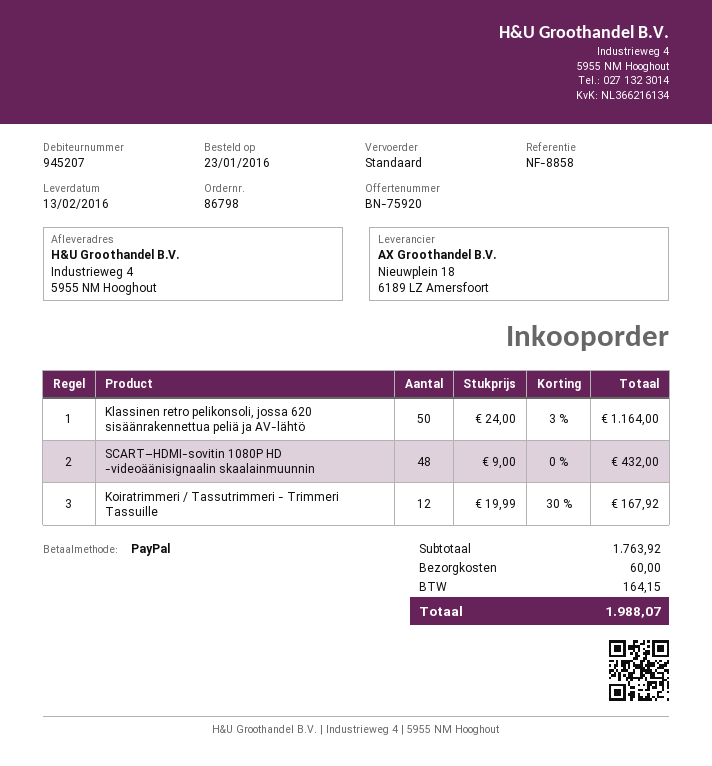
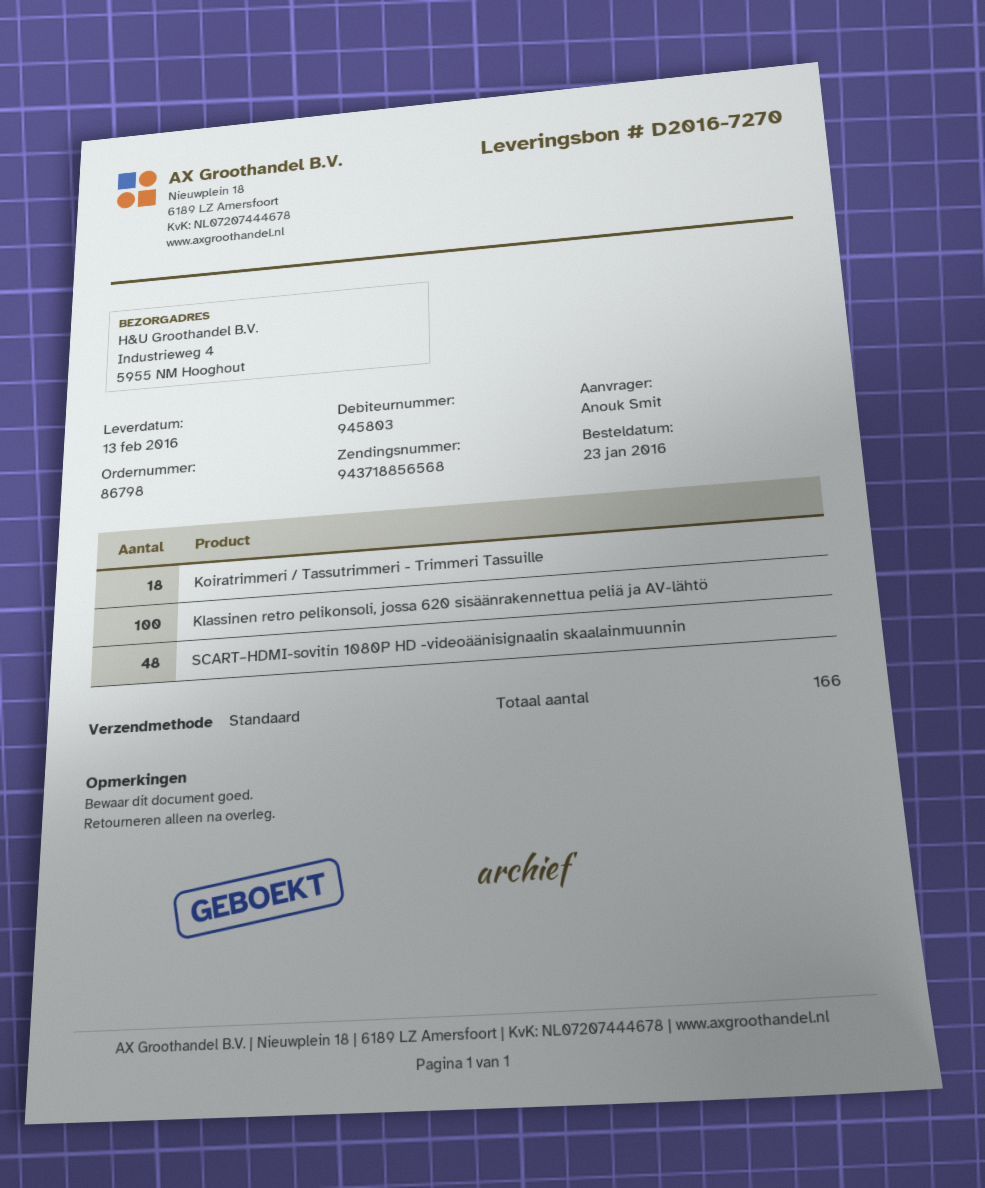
customer number: 945207 -> 945803
Klassinen retro pelikonsoli, jossa 620 sisäänrakennettua peliä ja AV-lähtö: 50 -> 100
Koiratrimmeri / Tassutrimmeri - Trimmeri Tassuille: 12 -> 18

